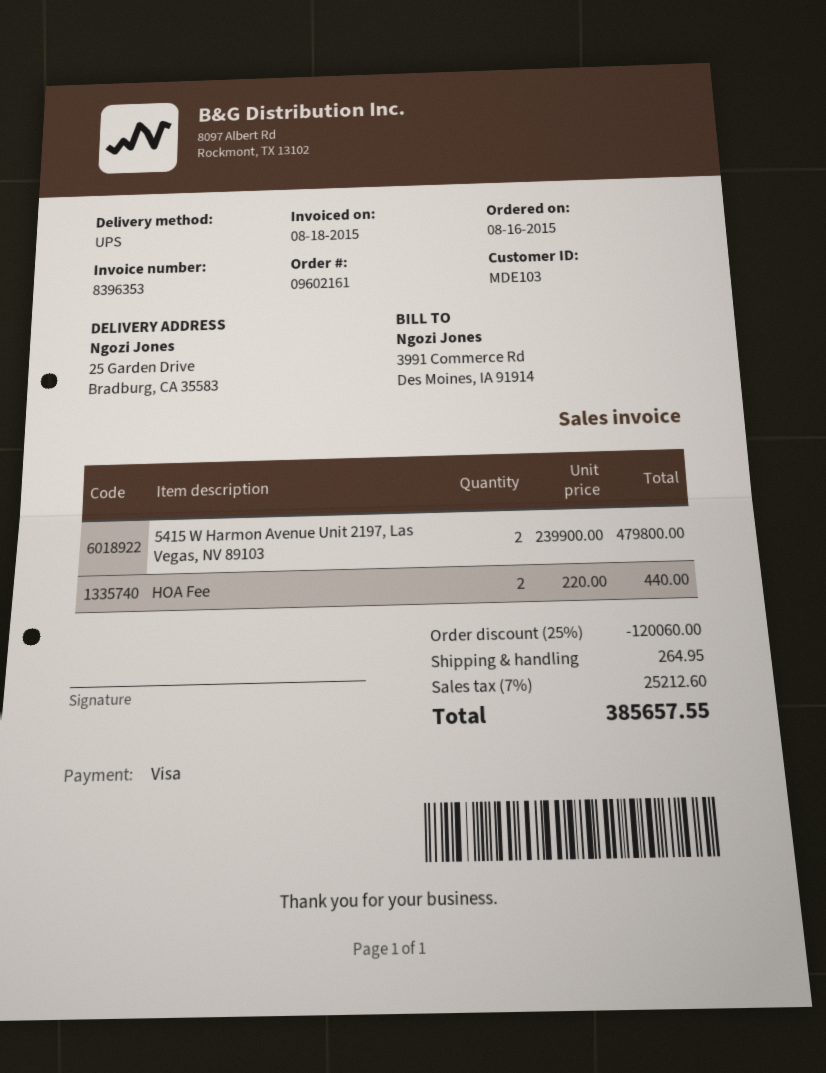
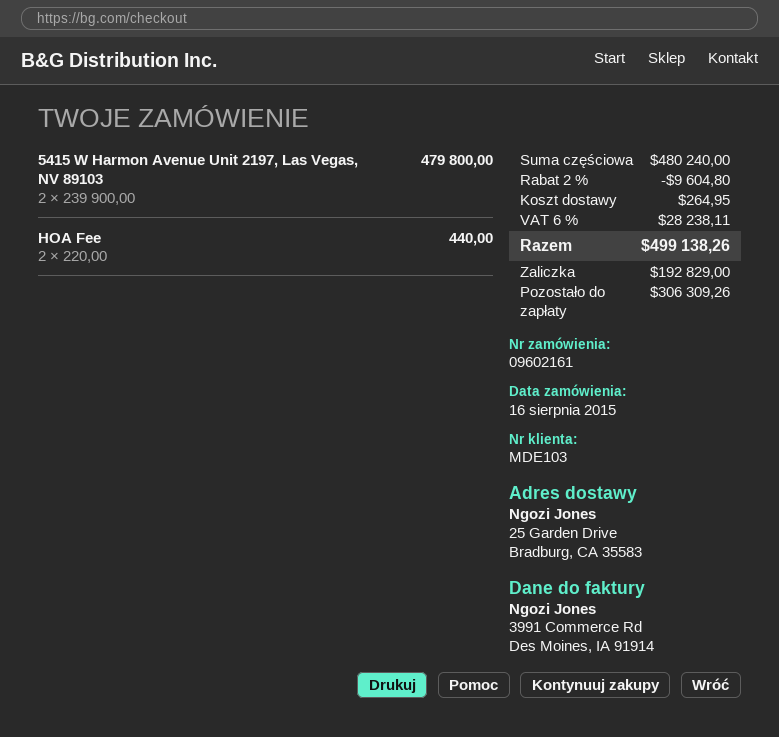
discount: 25% = 120060.00 -> 2% = 9604.80
tax: 7% = 25212.60 -> 6% = 28238.11
total: 385657.55 -> 499138.26

